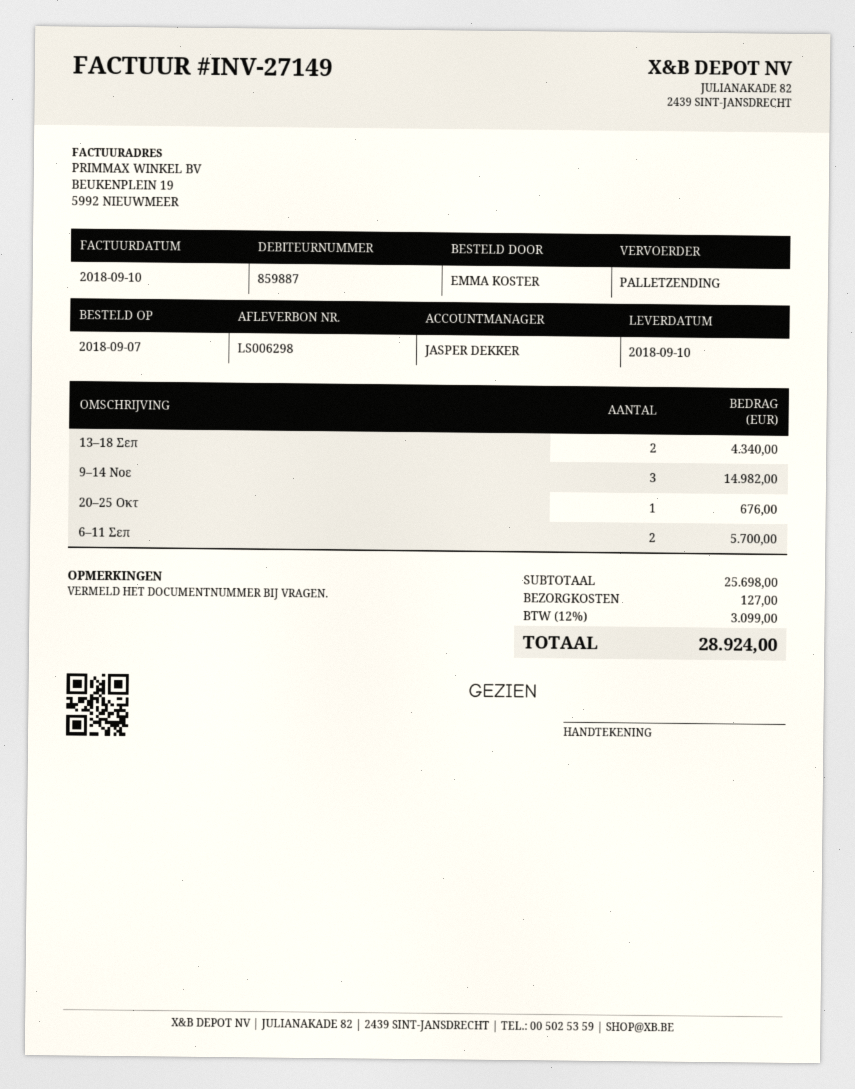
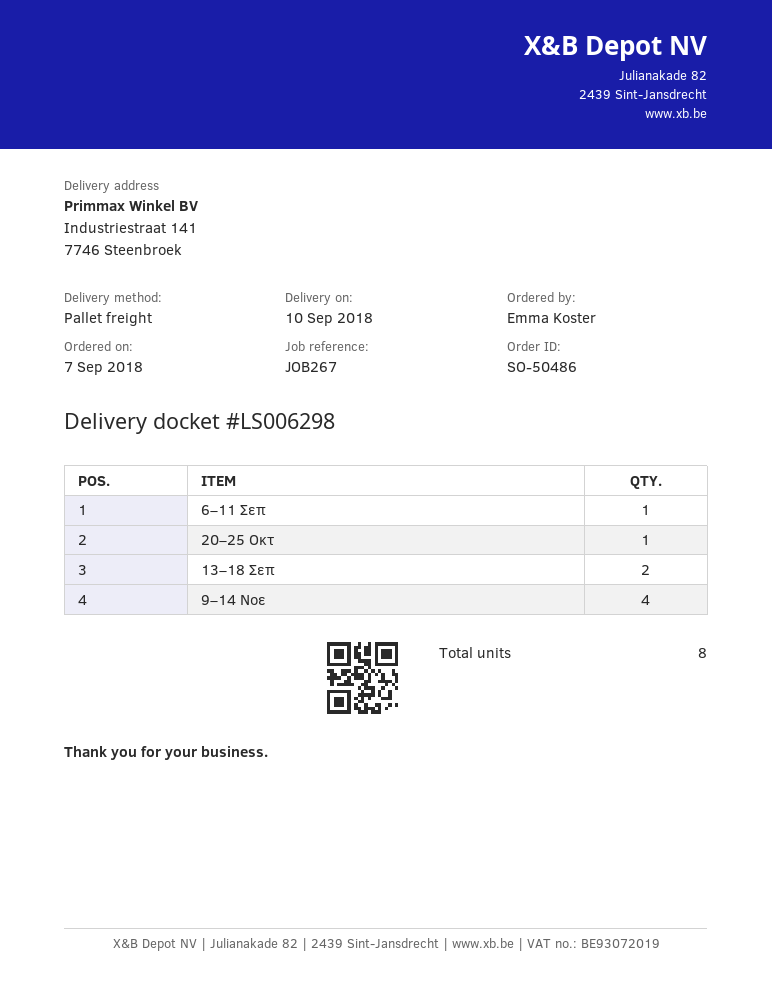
9–14 Νοε: 3 -> 4
6–11 Σεπ: 2 -> 1

